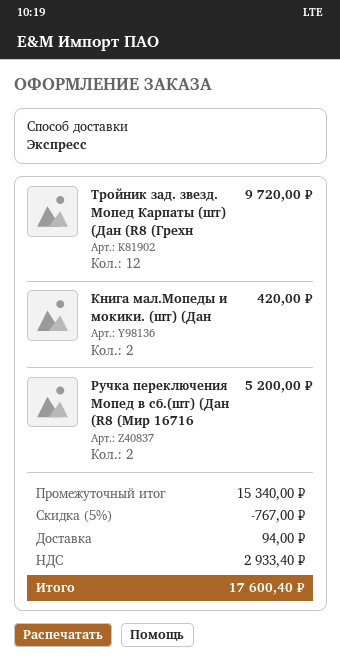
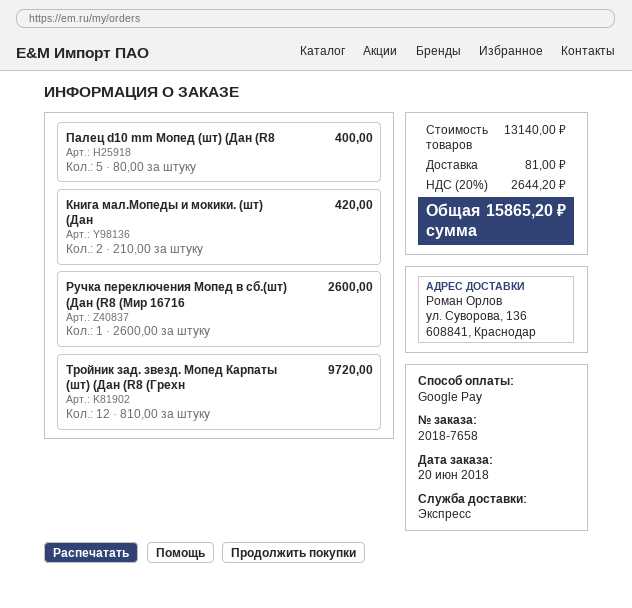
Ручка переключения Мопед в сб.(шт) (Дан (R8 (Мир 16716: 2 for 5200.00 -> 1 for 2600.00
Палец d10 mm Мопед (шт) (Дан (R8: none -> 5 for 400.00
subtotal: 15340.00 -> 13140.00
discount: 5% = 767.00 -> none
shipping: 94.00 -> 81.00
tax: 2933.40 -> 2644.20
total: 17600.40 -> 15865.20

